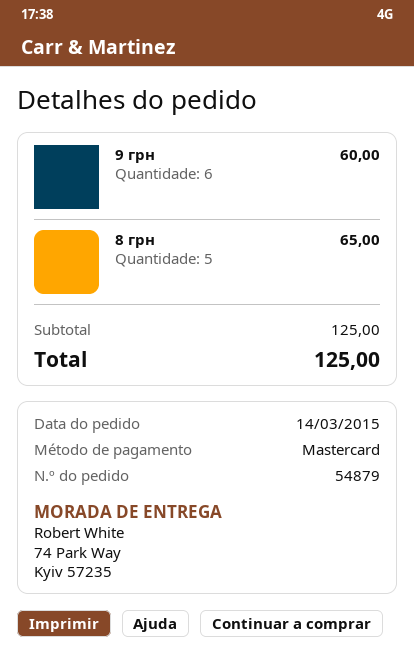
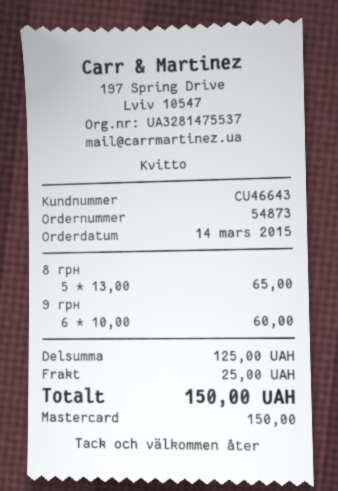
order number: 54879 -> 54873
shipping: none -> 25.00
total: 125.00 -> 150.00

